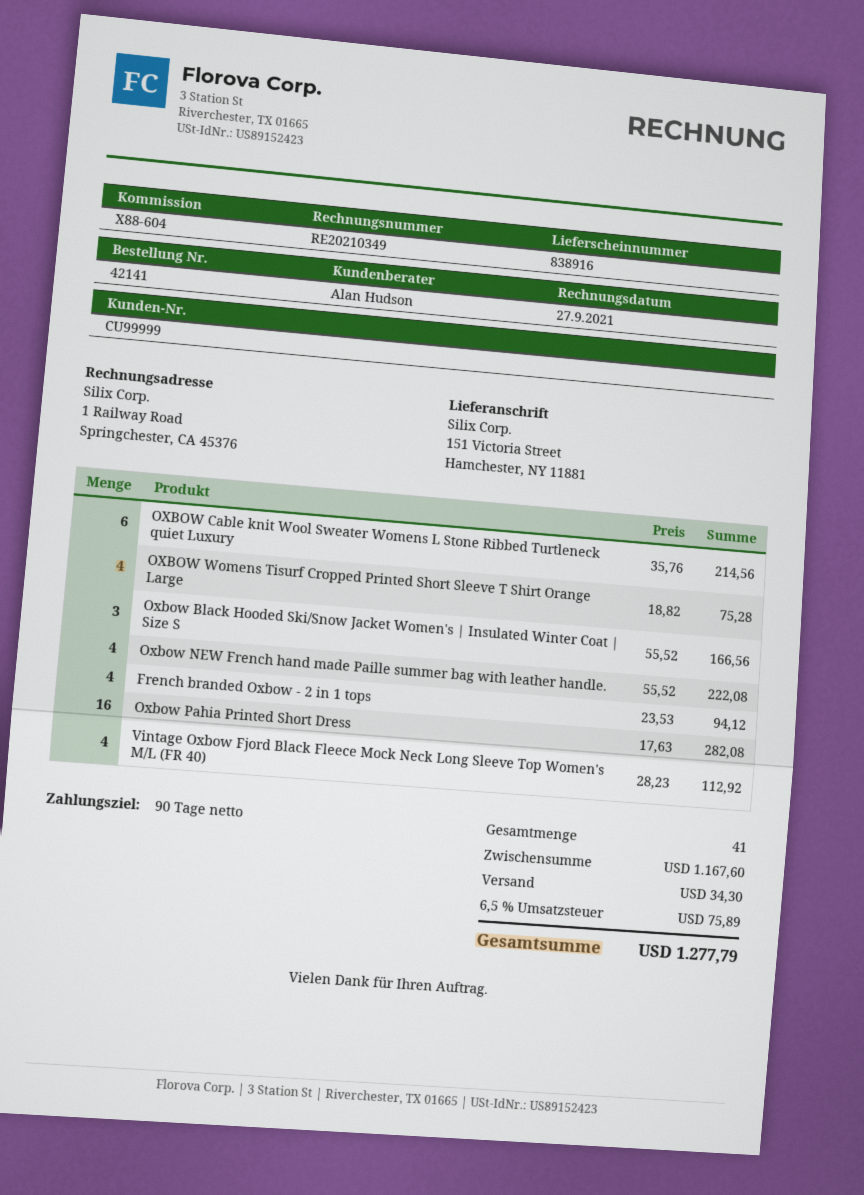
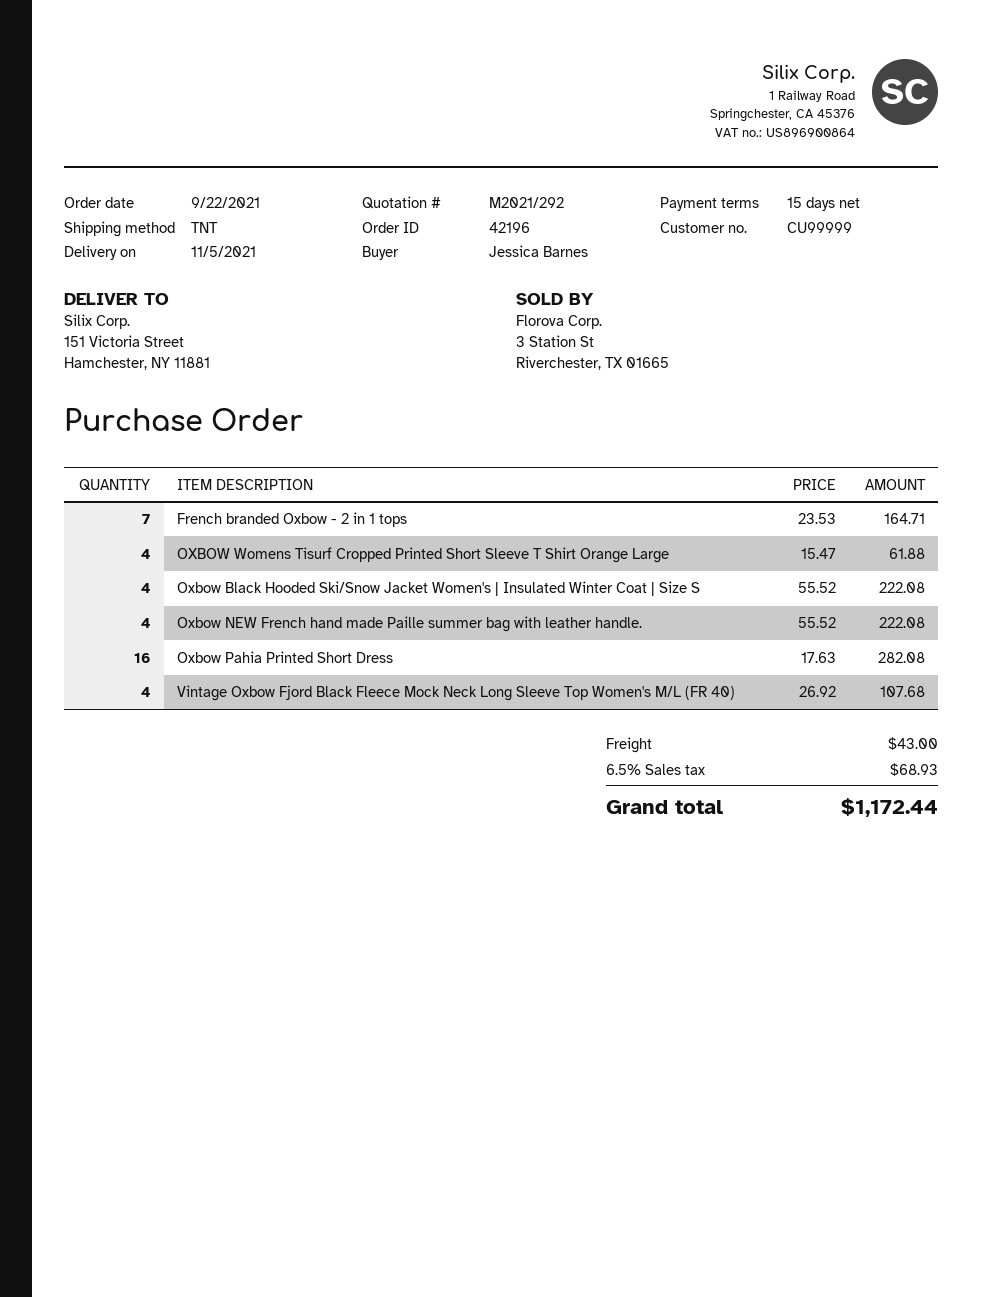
order number: 42141 -> 42196
payment terms: 90 days -> 15 days
OXBOW Cable knit Wool Sweater Womens L Stone Ribbed Turtleneck quiet Luxury: 6 x 35.76 = 214.56 -> none
OXBOW Womens Tisurf Cropped Printed Short Sleeve T Shirt Orange Large: 4 x 18.82 = 75.28 -> 4 x 15.47 = 61.88
Oxbow Black Hooded Ski/Snow Jacket Women's | Insulated Winter Coat | Size S: 3 x 55.52 = 166.56 -> 4 x 55.52 = 222.08
French branded Oxbow - 2 in 1 tops: 4 x 23.53 = 94.12 -> 7 x 23.53 = 164.71
Vintage Oxbow Fjord Black Fleece Mock Neck Long Sleeve Top Women's M/L (FR 40): 4 x 28.23 = 112.92 -> 4 x 26.92 = 107.68
shipping: 34.30 -> 43.00
tax: 6.5% = 75.89 -> 6.5% = 68.93
total: 1277.79 -> 1172.44

